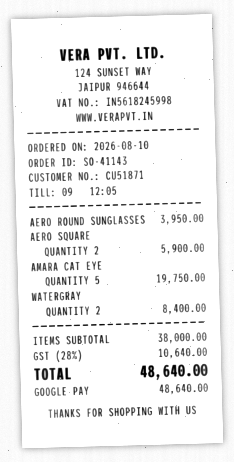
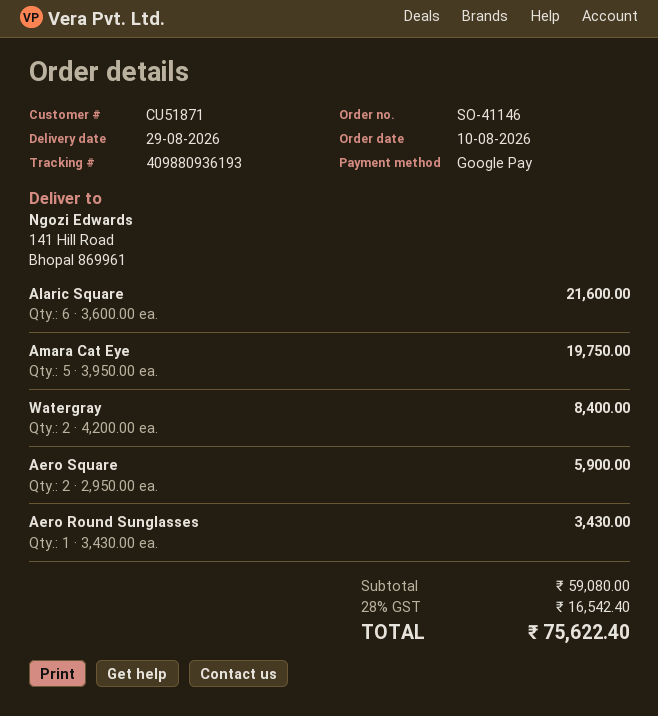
order number: SO-41143 -> SO-41146
AERO ROUND SUNGLASSES: 1 for 3950.00 -> 1 for 3430.00
Alaric Square: none -> 6 for 21600.00
subtotal: 38000.00 -> 59080.00
tax: 28% = 10640.00 -> 28% = 16542.40
total: 48640.00 -> 75622.40

